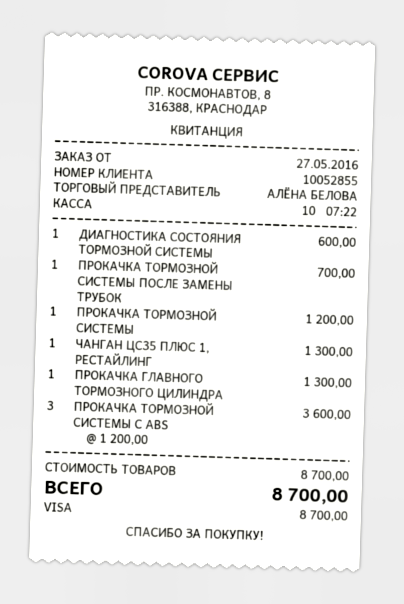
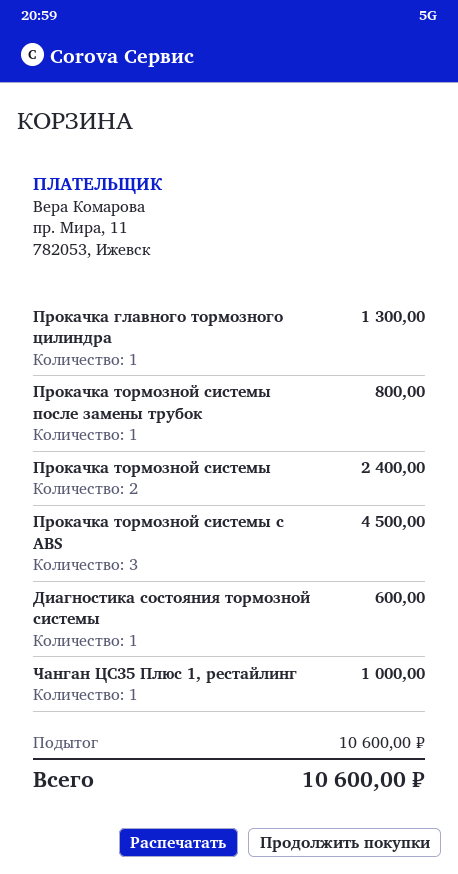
ПРОКАЧКА ТОРМОЗНОЙ СИСТЕМЫ ПОСЛЕ ЗАМЕНЫ ТРУБОК: 1 for 700.00 -> 1 for 800.00
ПРОКАЧКА ТОРМОЗНОЙ СИСТЕМЫ: 1 for 1200.00 -> 2 for 2400.00
ЧАНГАН ЦС35 ПЛЮС 1, РЕСТАЙЛИНГ: 1 for 1300.00 -> 1 for 1000.00
ПРОКАЧКА ТОРМОЗНОЙ СИСТЕМЫ С ABS: 3 for 3600.00 -> 3 for 4500.00
subtotal: 8700.00 -> 10600.00
total: 8700.00 -> 10600.00

